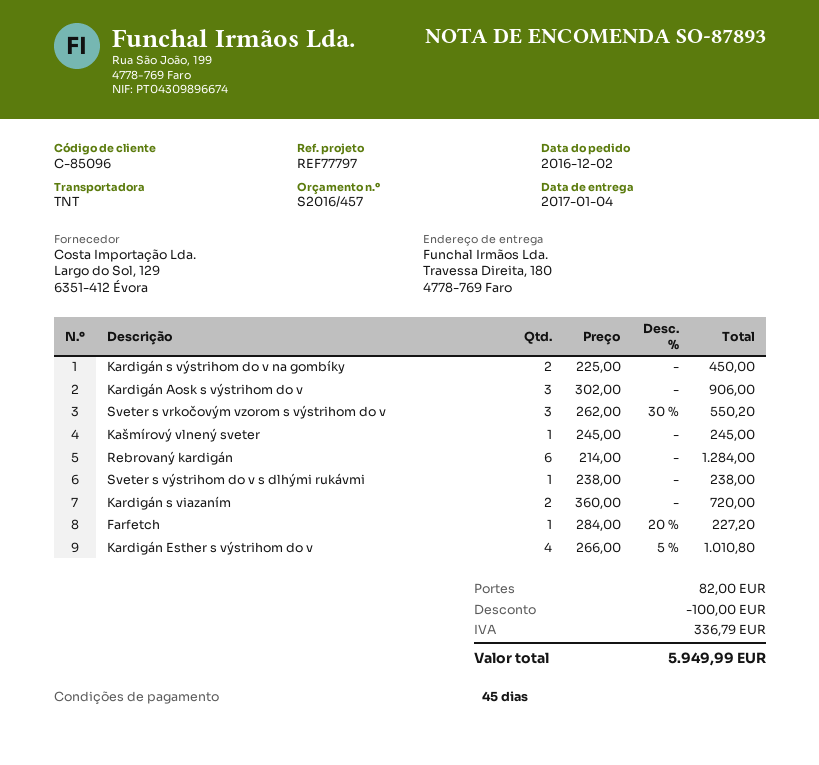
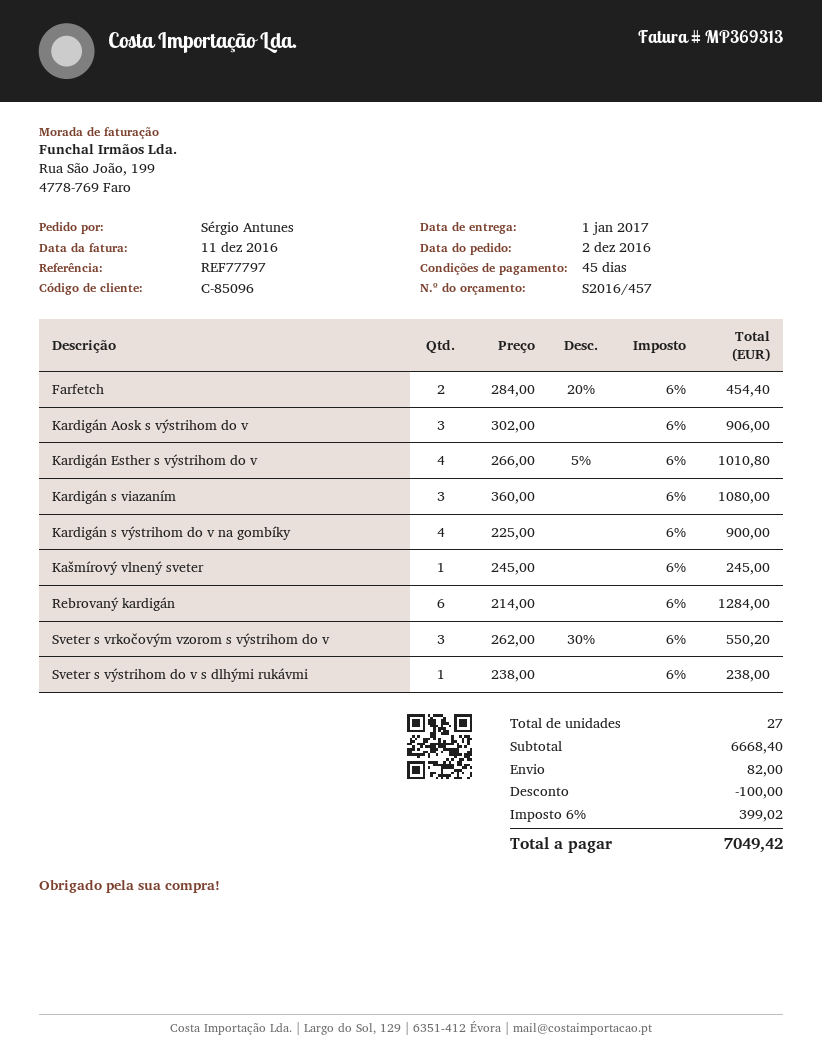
delivery date: 2017-01-04 -> 2017-01-01
Kardigán s výstrihom do v na gombíky: 2 x 225.00 = 450.00 -> 4 x 225.00 = 900.00
Kardigán s viazaním: 2 x 360.00 = 720.00 -> 3 x 360.00 = 1080.00
Farfetch: 1 x 284.00 - 20% = 227.20 -> 2 x 284.00 - 20% = 454.40
tax: 336.79 -> 399.02
total: 5949.99 -> 7049.42

